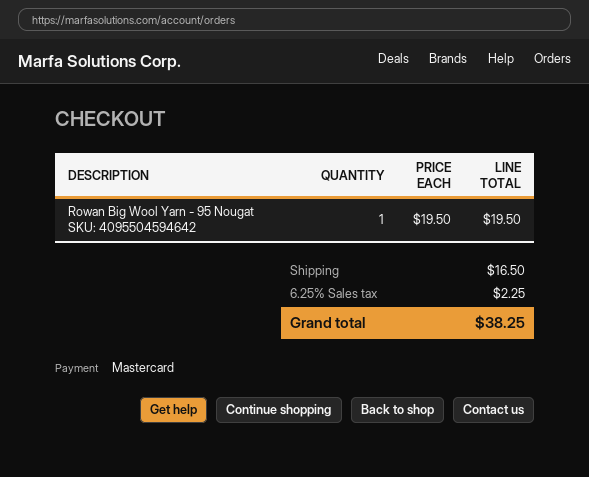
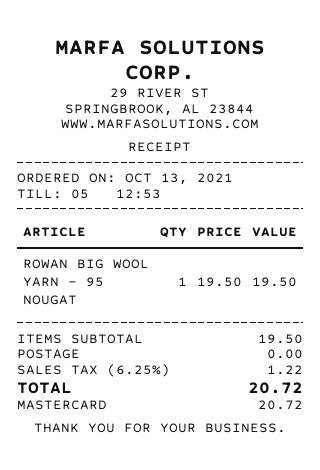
shipping: 16.50 -> 0.00
tax: 6.25% = 2.25 -> 6.25% = 1.22
total: 38.25 -> 20.72

